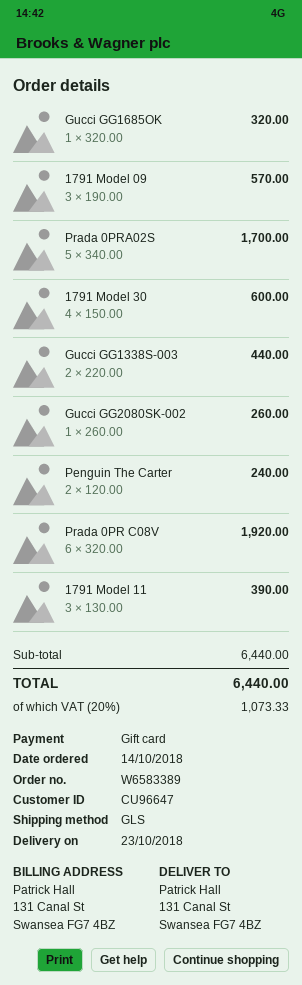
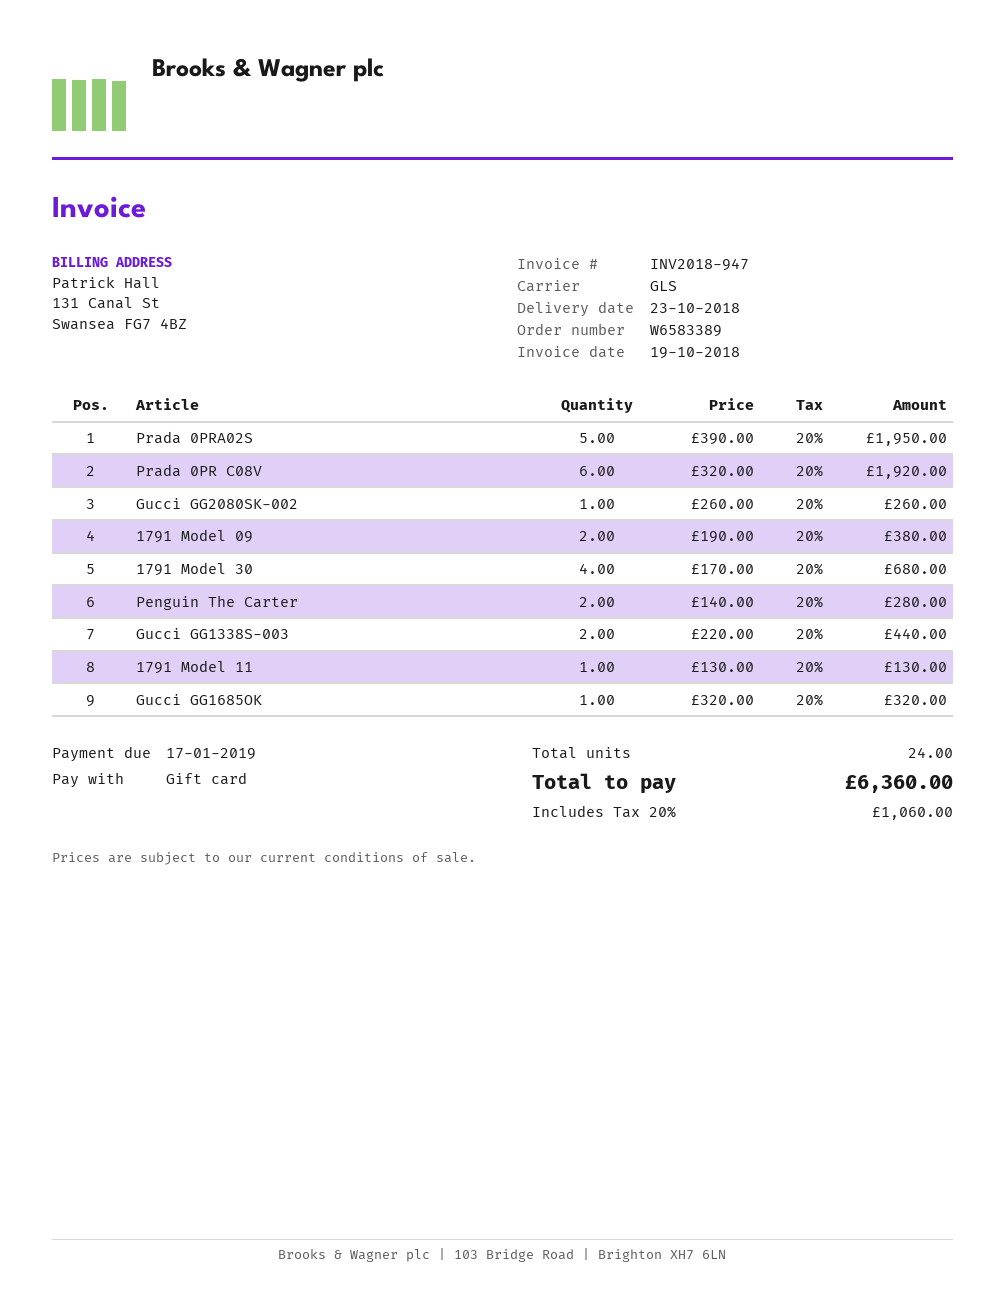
1791 Model 09: 3 x 190.00 = 570.00 -> 2 x 190.00 = 380.00
Prada 0PRA02S: 5 x 340.00 = 1700.00 -> 5 x 390.00 = 1950.00
1791 Model 30: 4 x 150.00 = 600.00 -> 4 x 170.00 = 680.00
Penguin The Carter: 2 x 120.00 = 240.00 -> 2 x 140.00 = 280.00
1791 Model 11: 3 x 130.00 = 390.00 -> 1 x 130.00 = 130.00
tax: 20% = 1073.33 -> 20% = 1060.00
total: 6440.00 -> 6360.00

